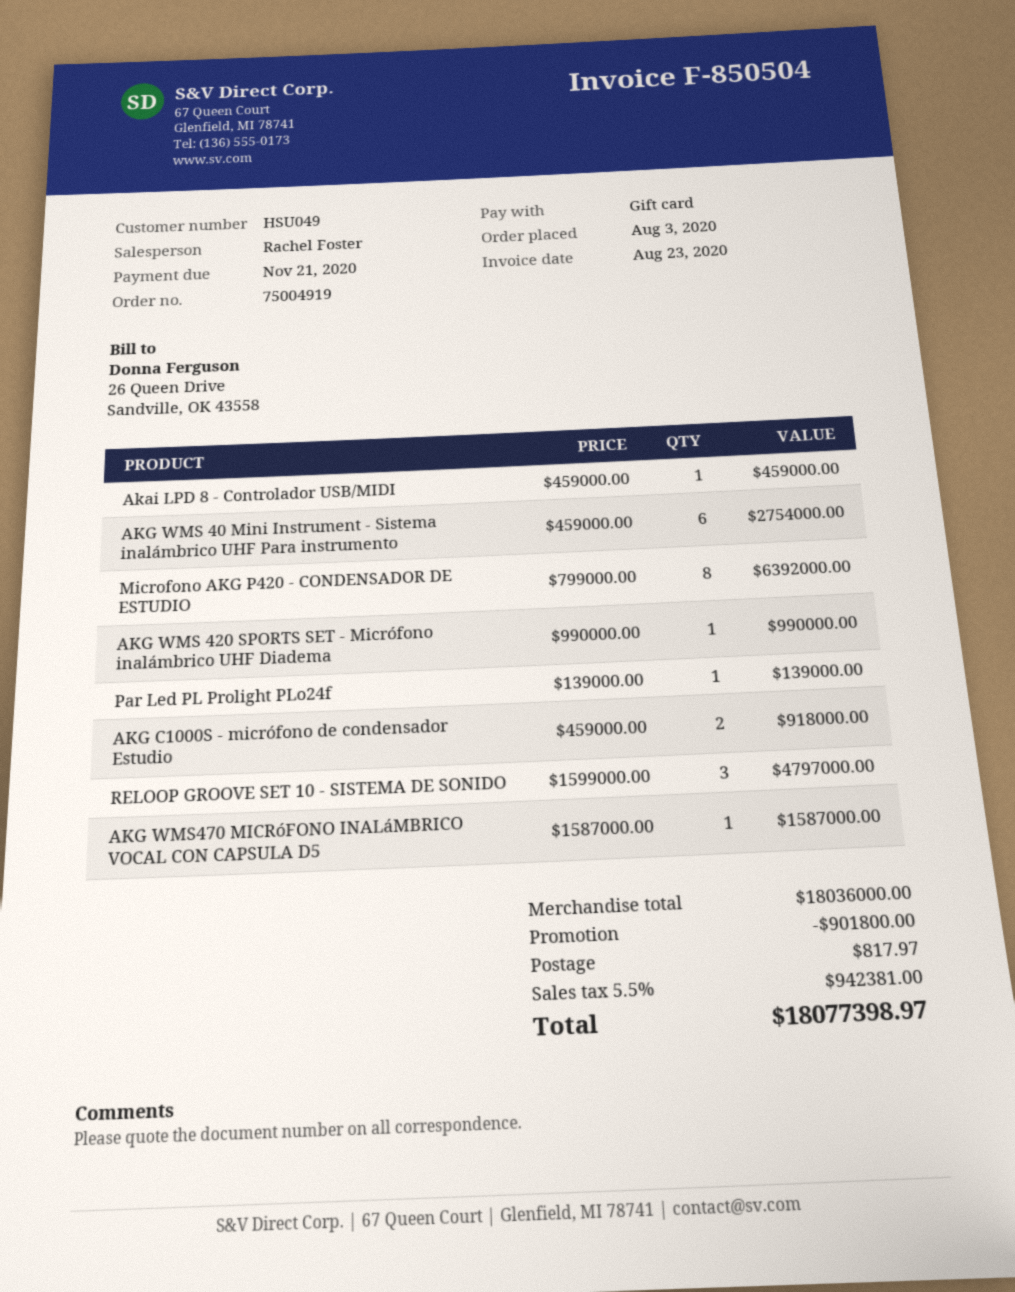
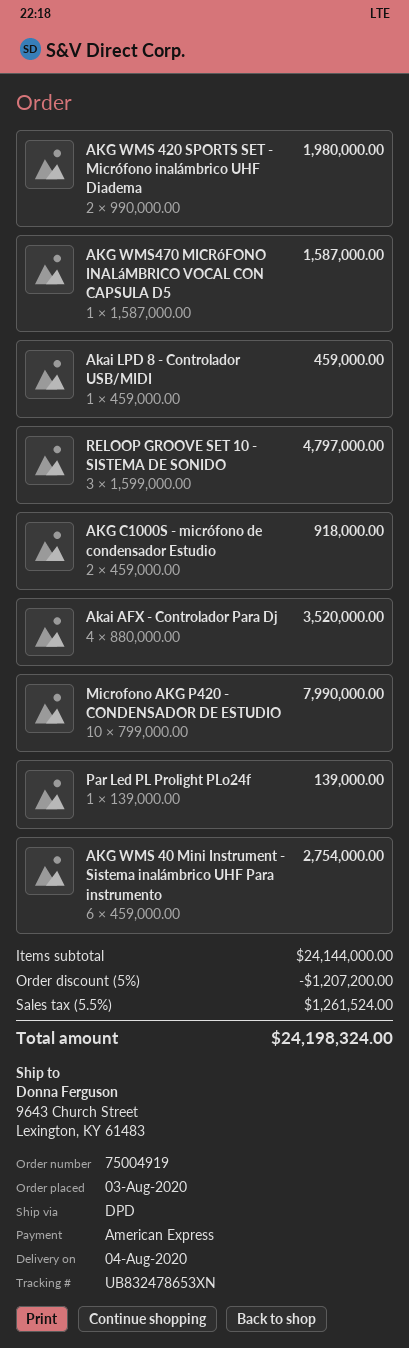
payment method: gift card -> American Express
Microfono AKG P420 - CONDENSADOR DE ESTUDIO: 8 x 799000.00 = 6392000.00 -> 10 x 799000.00 = 7990000.00
AKG WMS 420 SPORTS SET - Micrófono inalámbrico UHF Diadema: 1 x 990000.00 = 990000.00 -> 2 x 990000.00 = 1980000.00
Akai AFX - Controlador Para Dj: none -> 4 x 880000.00 = 3520000.00
subtotal: 18036000.00 -> 24144000.00
discount: 901800.00 -> 1207200.00
shipping: 817.97 -> none
tax: 5.5% = 942381.00 -> 5.5% = 1261524.00
total: 18077398.97 -> 24198324.00

